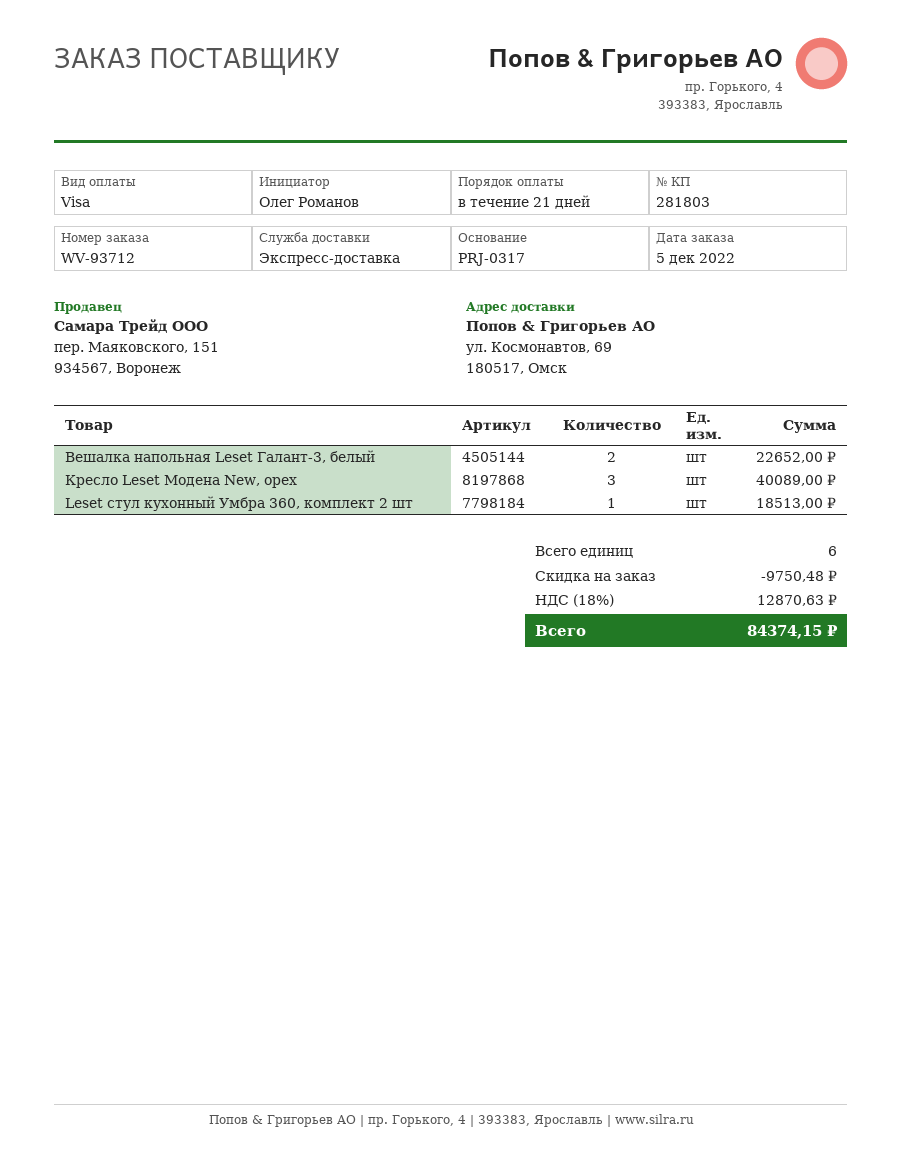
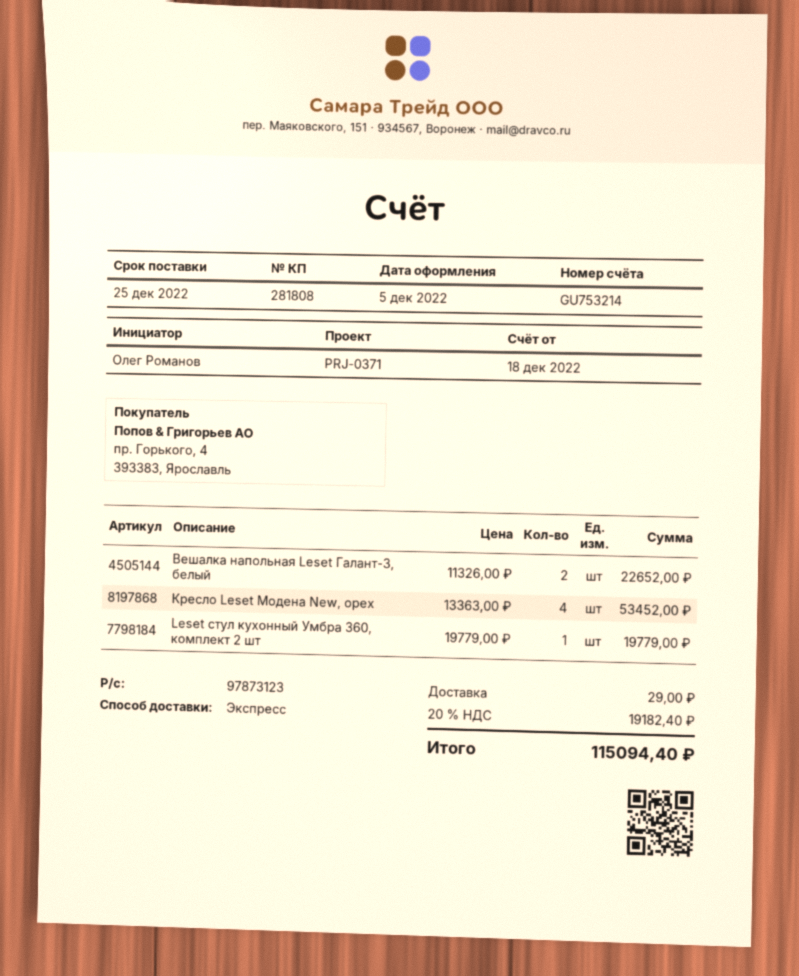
quote number: 281803 -> 281808
reference: PRJ-0317 -> PRJ-0371
Кресло Leset Модена New, орех: 3 for 40089.00 -> 4 for 53452.00
Leset стул кухонный Умбра 360, комплект 2 шт: 1 for 18513.00 -> 1 for 19779.00
discount: 9750.48 -> none
shipping: none -> 29.00
tax: 18% = 12870.63 -> 20% = 19182.40
total: 84374.15 -> 115094.40

